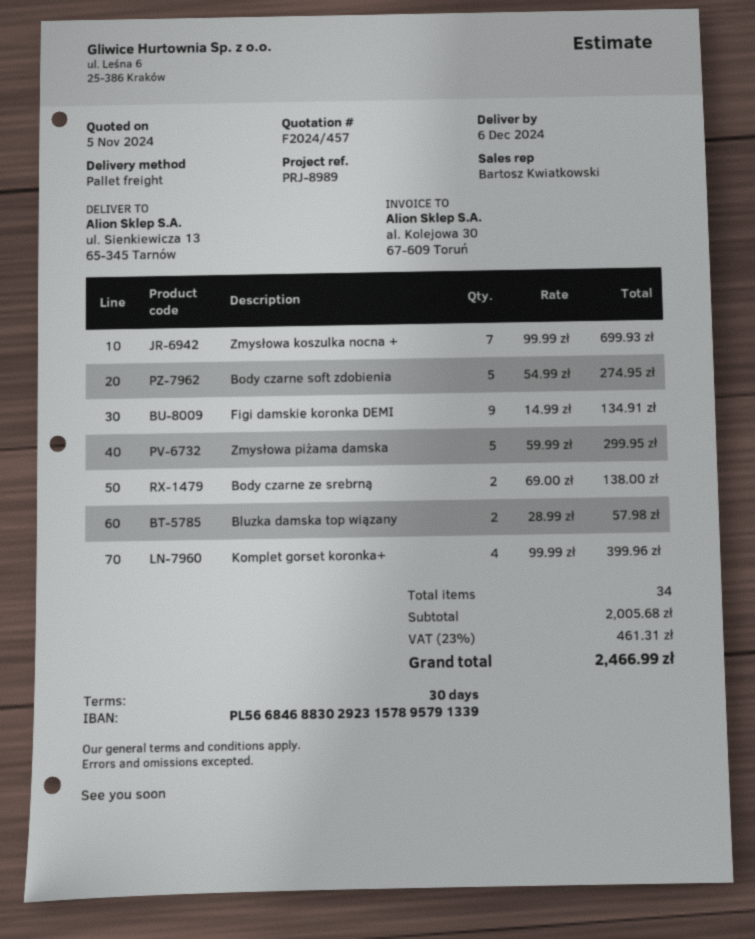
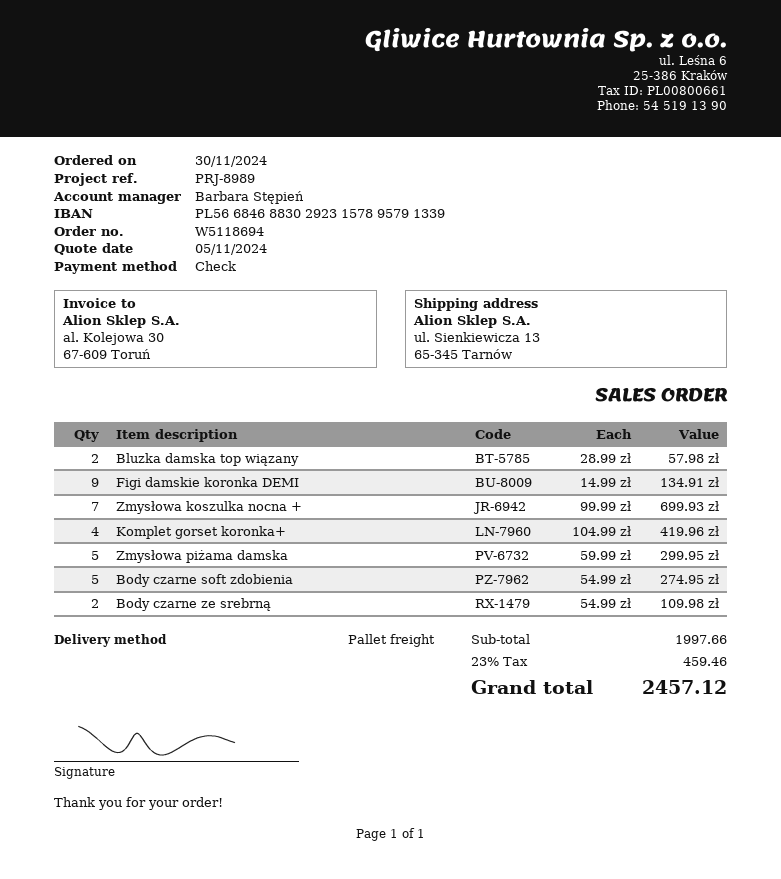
sales rep: Bartosz Kwiatkowski -> Barbara Stępień
Body czarne ze srebrną: 2 x 69.00 = 138.00 -> 2 x 54.99 = 109.98
Komplet gorset koronka+: 4 x 99.99 = 399.96 -> 4 x 104.99 = 419.96
subtotal: 2005.68 -> 1997.66
tax: 23% = 461.31 -> 23% = 459.46
total: 2466.99 -> 2457.12

